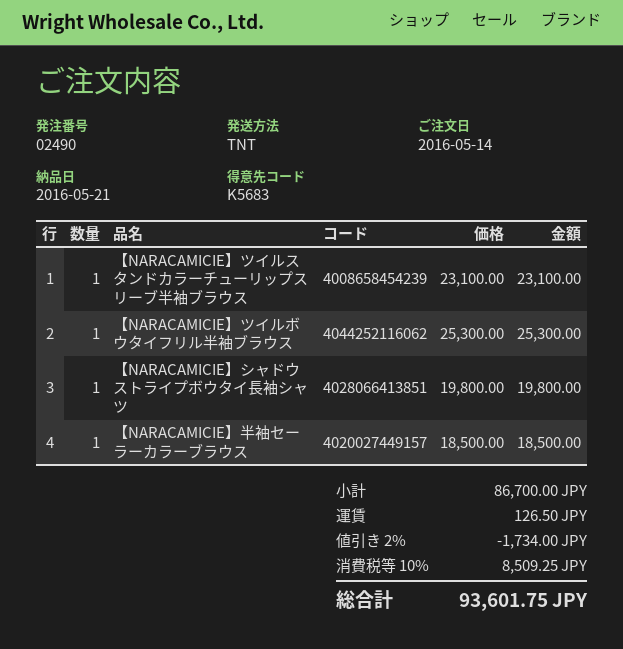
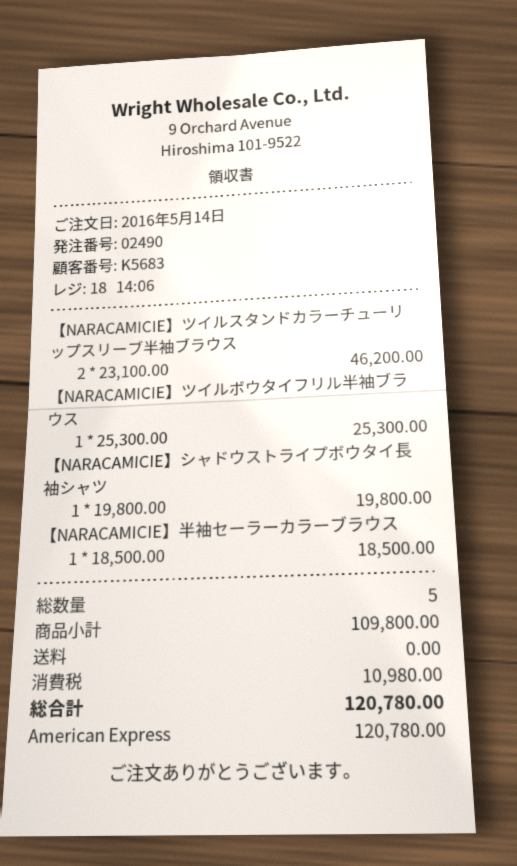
【NARACAMICIE】ツイルスタンドカラーチューリップスリーブ半袖ブラウス: 1 x 23100.00 = 23100.00 -> 2 x 23100.00 = 46200.00
subtotal: 86700.00 -> 109800.00
discount: 2% = 1734.00 -> none
shipping: 126.50 -> 0.00
tax: 8509.25 -> 10980.00
total: 93601.75 -> 120780.00

